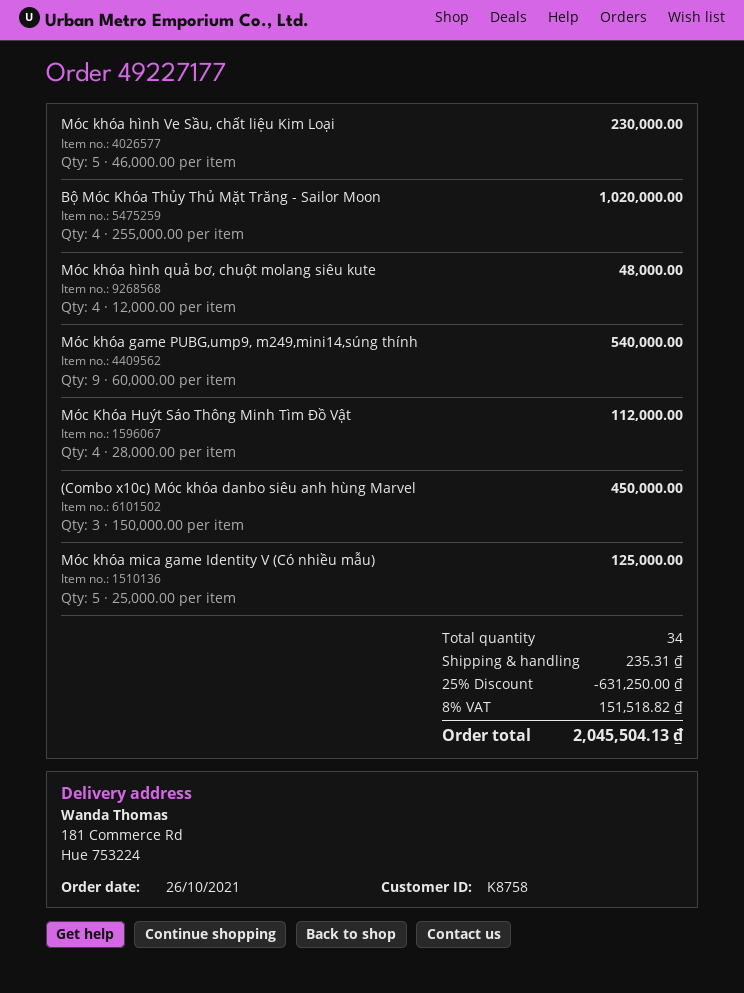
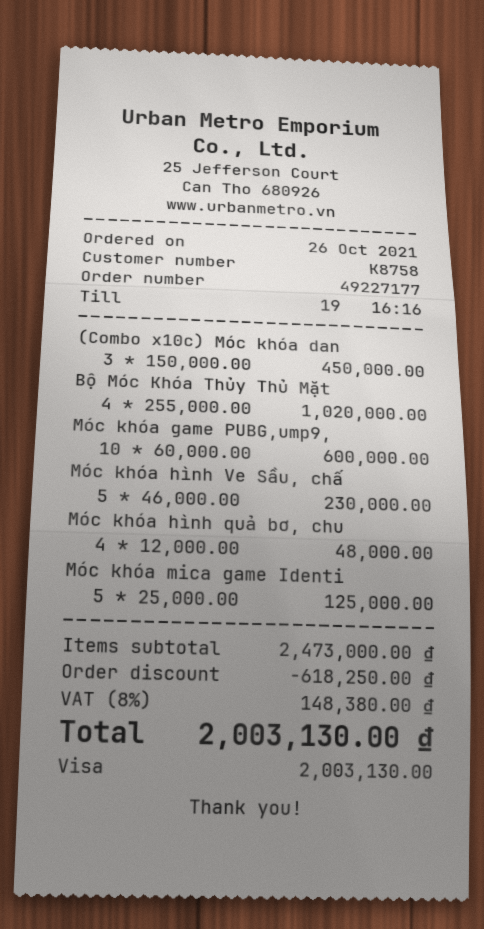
Móc khóa game PUBG,ump9, m249,mini14,súng thính: 9 x 60000.00 = 540000.00 -> 10 x 60000.00 = 600000.00
Móc Khóa Huýt Sáo Thông Minh Tìm Đồ Vật: 4 x 28000.00 = 112000.00 -> none
discount: 631250.00 -> 618250.00
shipping: 235.31 -> none
tax: 8% = 151518.82 -> 8% = 148380.00
total: 2045504.13 -> 2003130.00

